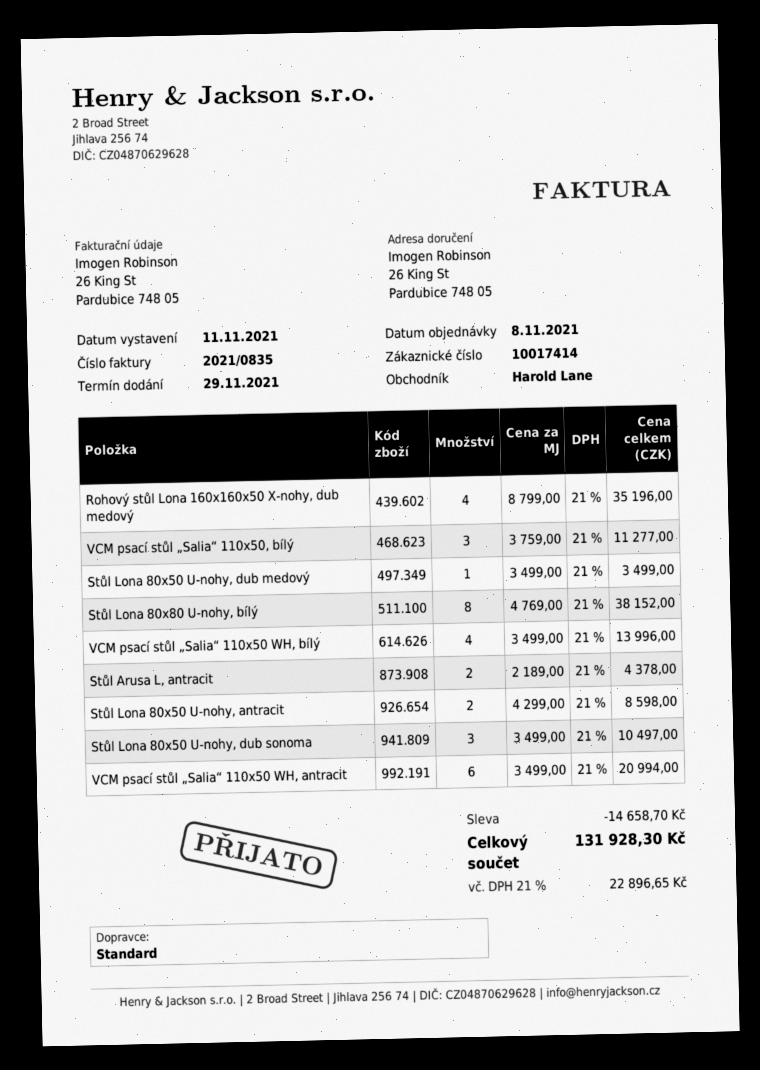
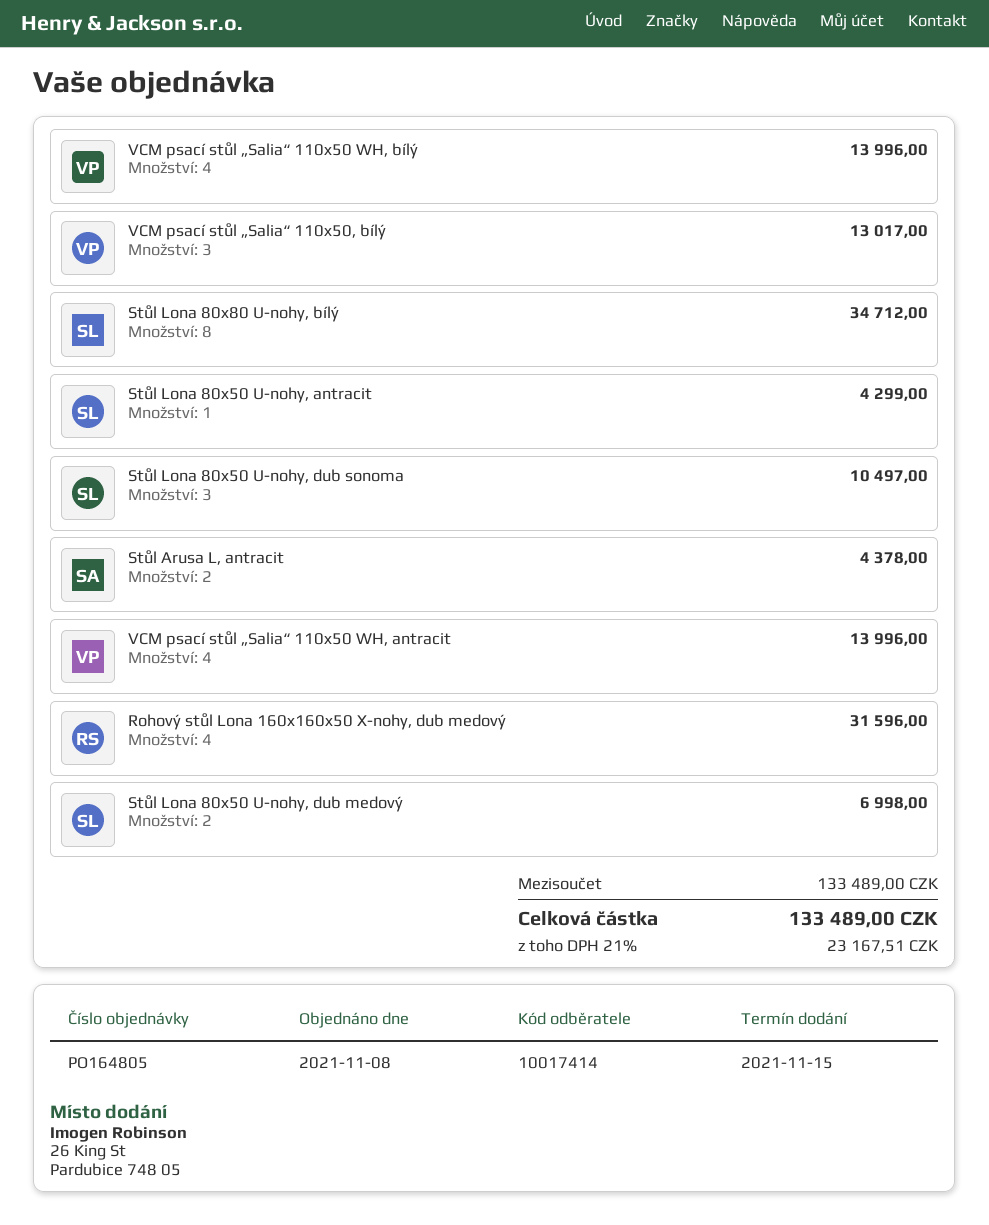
delivery date: 2021-11-29 -> 2021-11-15
Rohový stůl Lona 160x160x50 X-nohy, dub medový: 4 for 35196.00 -> 4 for 31596.00
VCM psací stůl „Salia“ 110x50, bílý: 3 for 11277.00 -> 3 for 13017.00
Stůl Lona 80x50 U-nohy, dub medový: 1 for 3499.00 -> 2 for 6998.00
Stůl Lona 80x80 U-nohy, bílý: 8 for 38152.00 -> 8 for 34712.00
Stůl Lona 80x50 U-nohy, antracit: 2 for 8598.00 -> 1 for 4299.00
VCM psací stůl „Salia“ 110x50 WH, antracit: 6 for 20994.00 -> 4 for 13996.00
discount: 14658.70 -> none
tax: 21% = 22896.65 -> 21% = 23167.51
total: 131928.30 -> 133489.00

